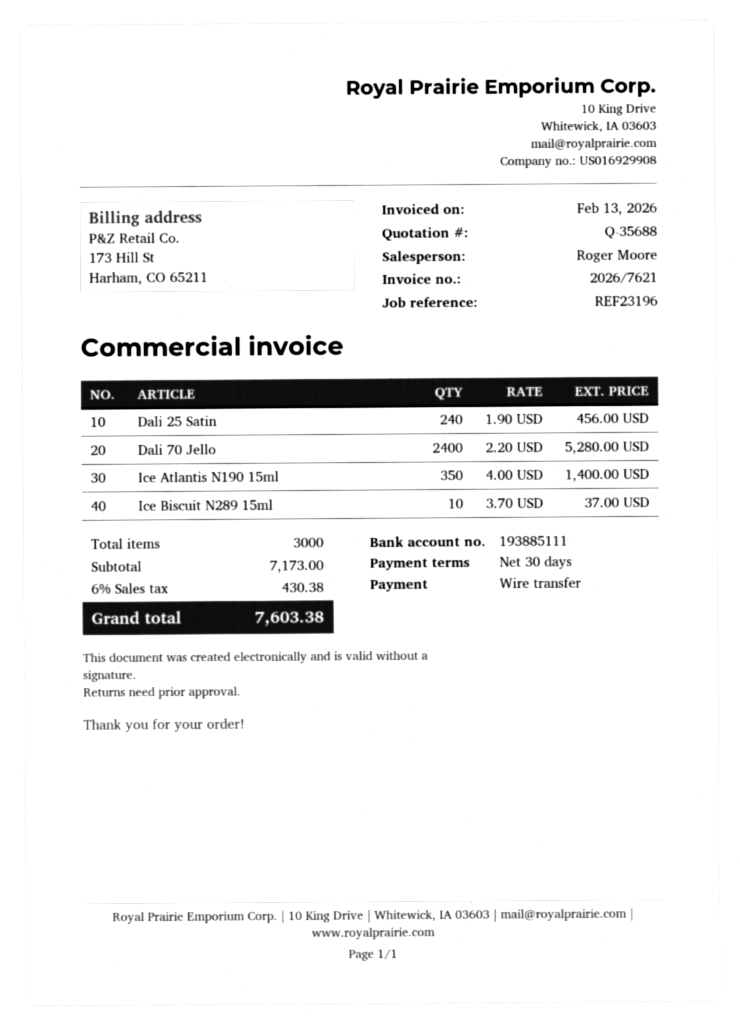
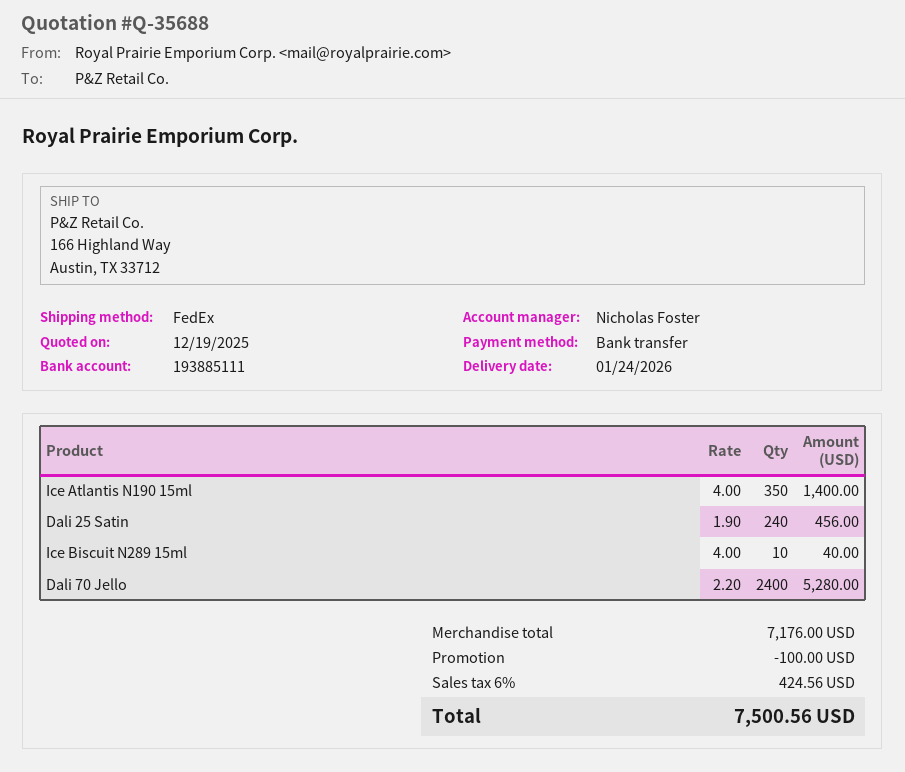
sales rep: Roger Moore -> Nicholas Foster
Ice Biscuit N289 15ml: 10 x 3.70 = 37.00 -> 10 x 4.00 = 40.00
subtotal: 7173.00 -> 7176.00
discount: none -> 100.00
tax: 6% = 430.38 -> 6% = 424.56
total: 7603.38 -> 7500.56

